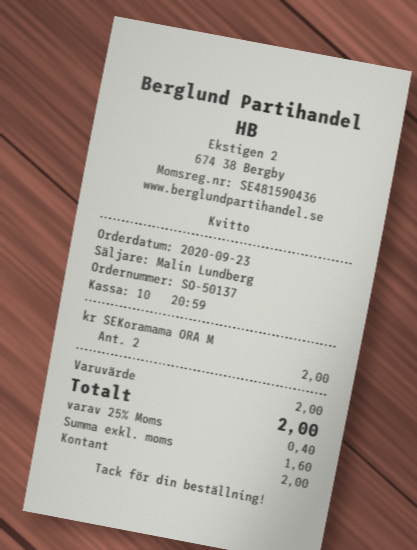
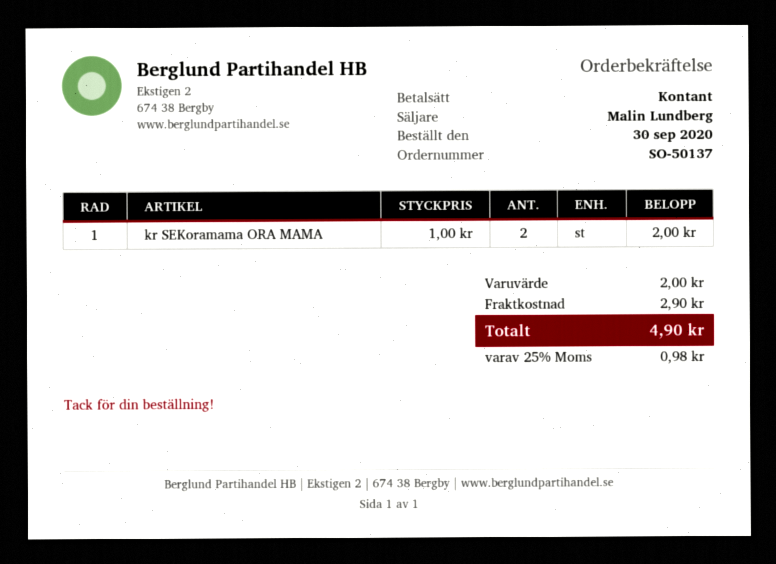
order date: 2020-09-23 -> 2020-09-30
shipping: none -> 2.90
tax: 25% = 0.40 -> 25% = 0.98
total: 2.00 -> 4.90

